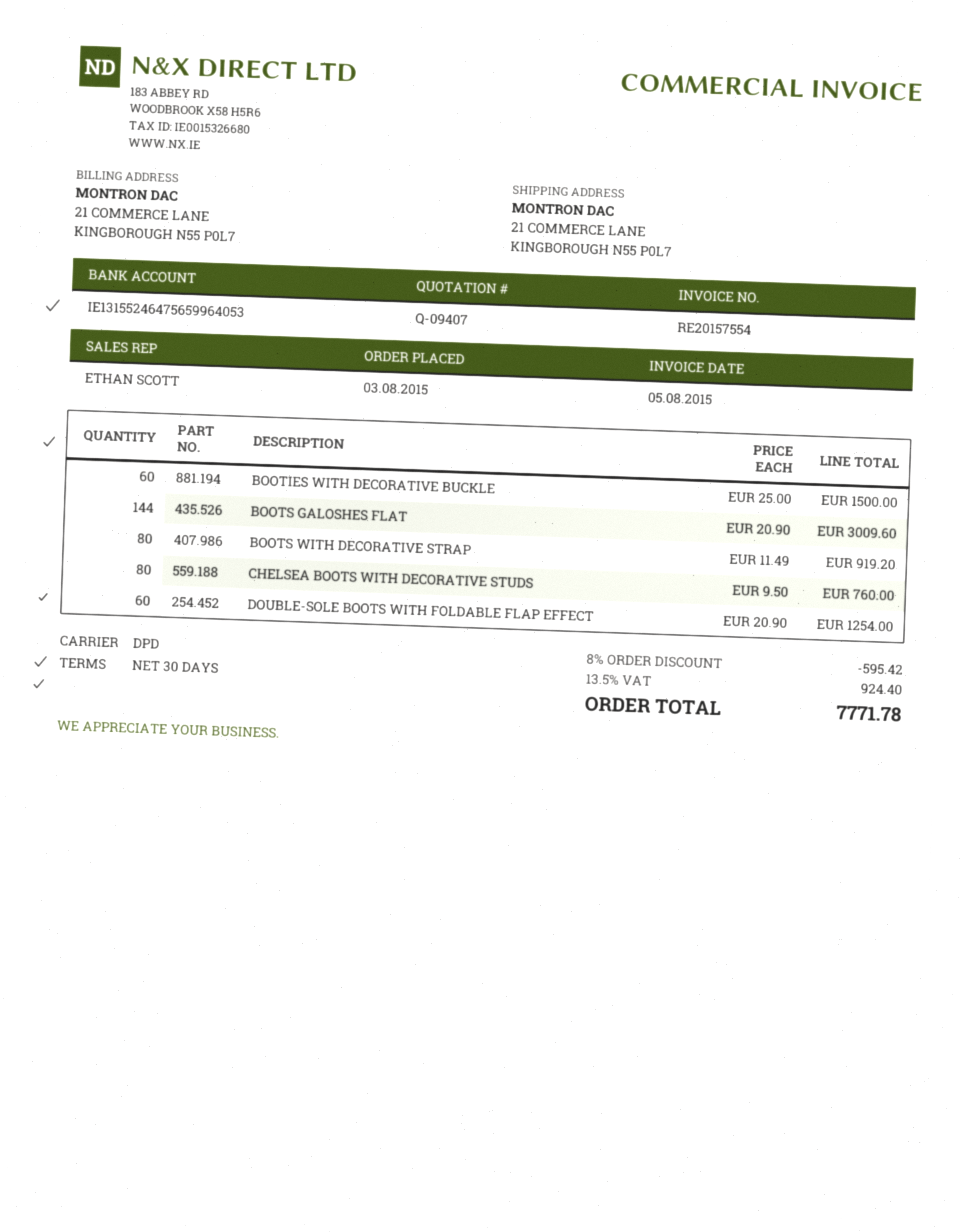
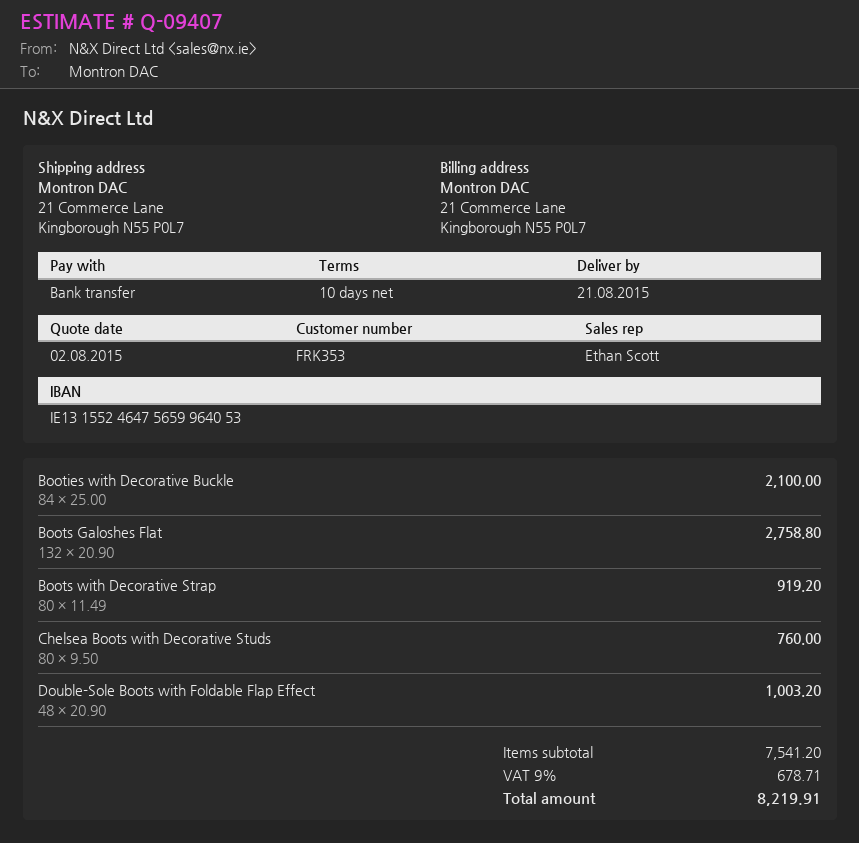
payment terms: 30 days -> 10 days
BOOTIES WITH DECORATIVE BUCKLE: 60 x 25.00 = 1500.00 -> 84 x 25.00 = 2100.00
BOOTS GALOSHES FLAT: 144 x 20.90 = 3009.60 -> 132 x 20.90 = 2758.80
DOUBLE-SOLE BOOTS WITH FOLDABLE FLAP EFFECT: 60 x 20.90 = 1254.00 -> 48 x 20.90 = 1003.20
discount: 8% = 595.42 -> none
tax: 13.5% = 924.40 -> 9% = 678.71
total: 7771.78 -> 8219.91

